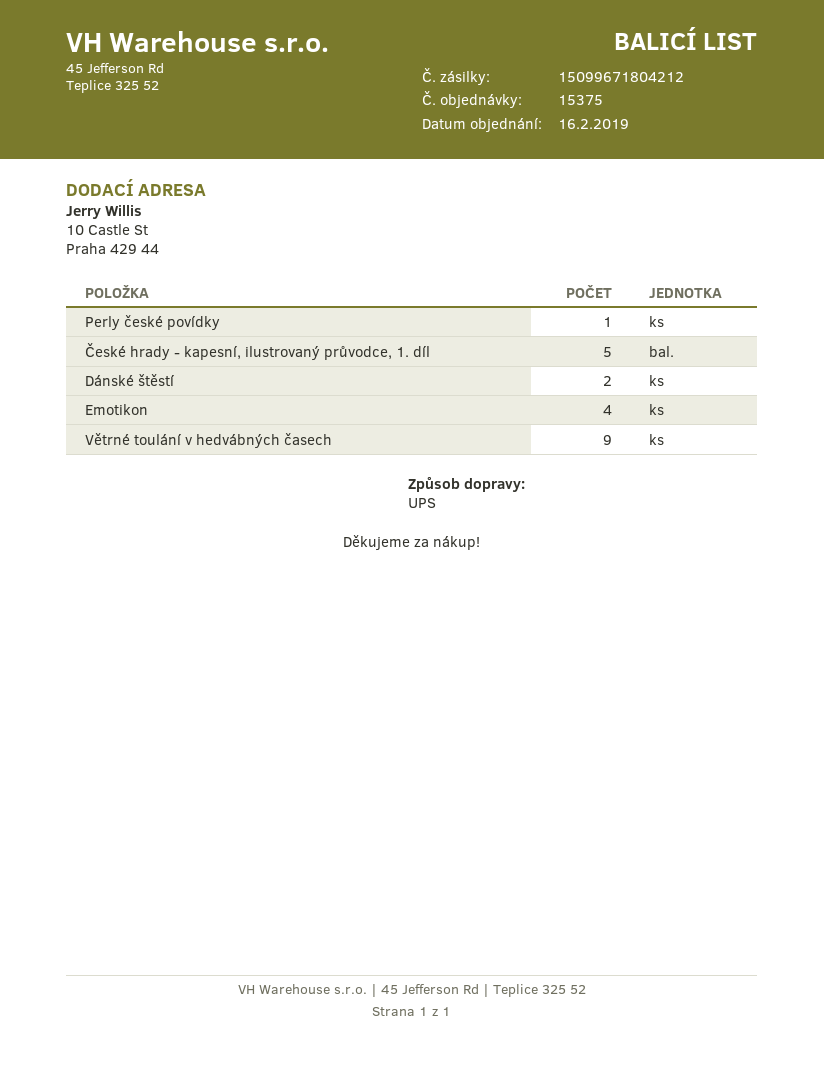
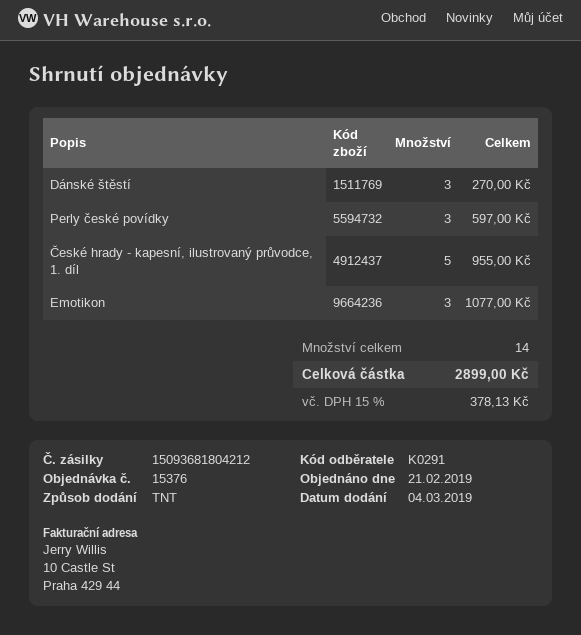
order number: 15375 -> 15376
order date: 2019-02-16 -> 2019-02-21
shipping method: UPS -> TNT
tracking number: 15099671804212 -> 15093681804212
Perly české povídky: 1 -> 3
Dánské štěstí: 2 -> 3
Emotikon: 4 -> 3
Větrné toulání v hedvábných časech: 9 -> none

